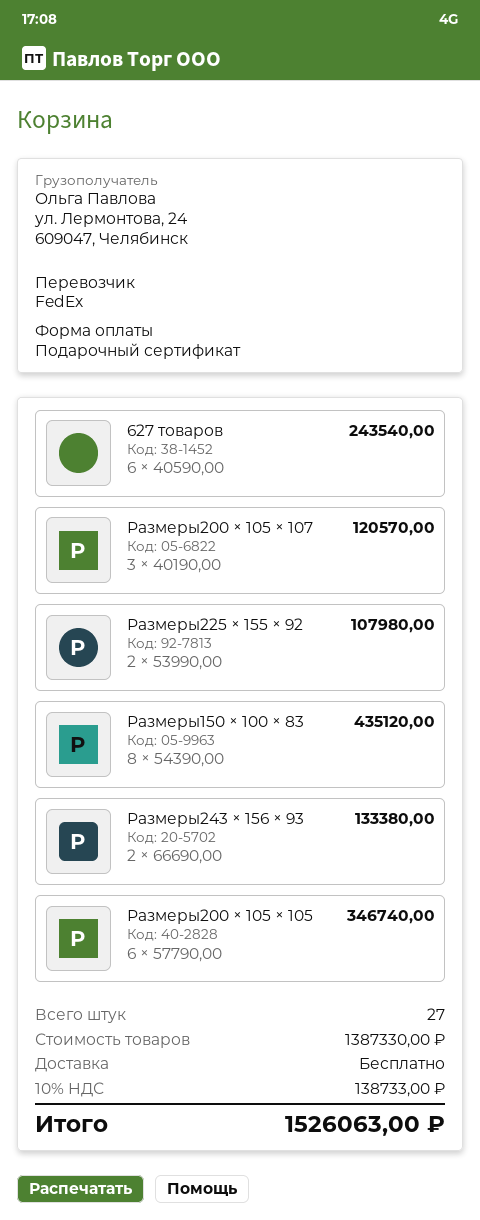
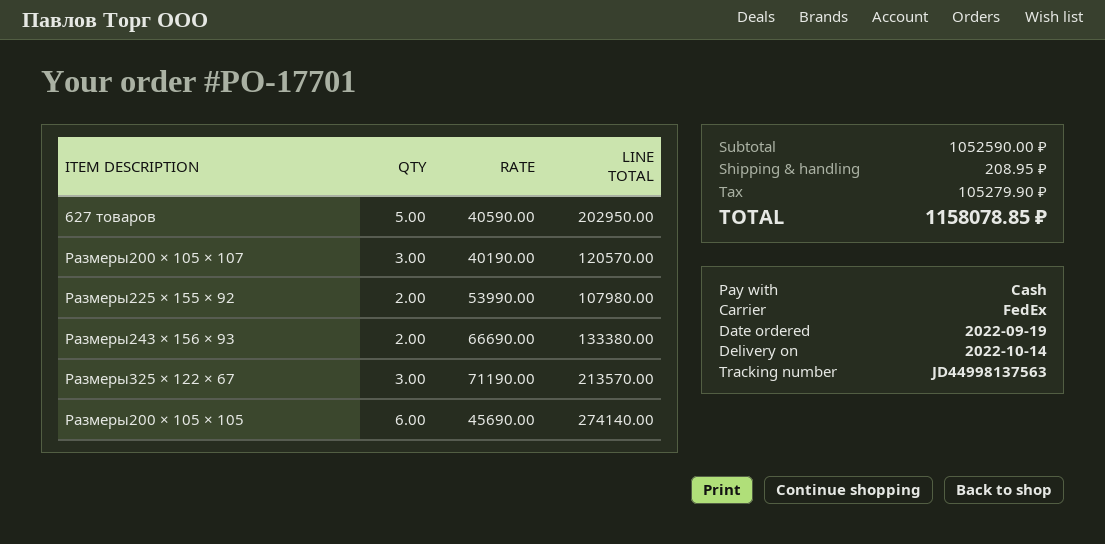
payment method: gift card -> cash
627 товаров: 6 x 40590.00 = 243540.00 -> 5 x 40590.00 = 202950.00
Размеры150 × 100 × 83: 8 x 54390.00 = 435120.00 -> none
Размеры200 × 105 × 105: 6 x 57790.00 = 346740.00 -> 6 x 45690.00 = 274140.00
Размеры325 × 122 × 67: none -> 3 x 71190.00 = 213570.00
subtotal: 1387330.00 -> 1052590.00
shipping: 0.00 -> 208.95
tax: 138733.00 -> 105279.90
total: 1526063.00 -> 1158078.85

